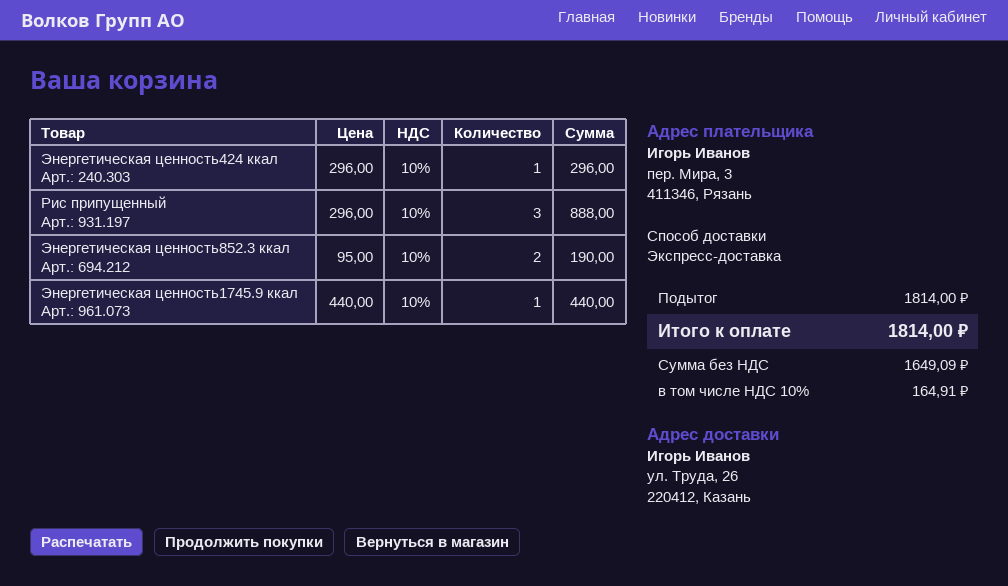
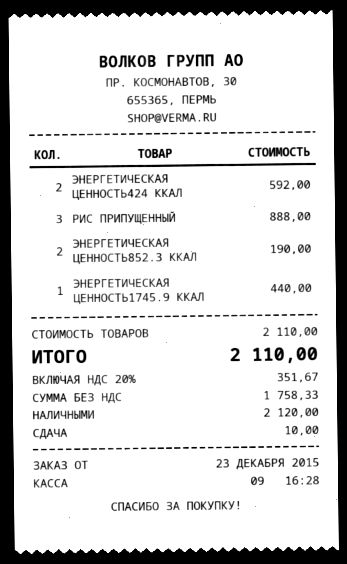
Энергетическая ценность424 ккал: 1 for 296.00 -> 2 for 592.00
subtotal: 1814.00 -> 2110.00
net: 1649.09 -> 1758.33
tax: 10% = 164.91 -> 20% = 351.67
total: 1814.00 -> 2110.00

